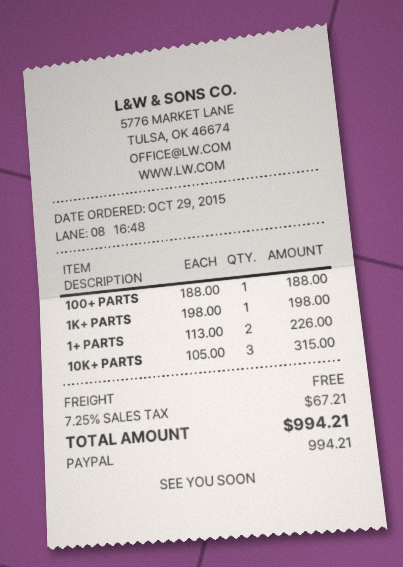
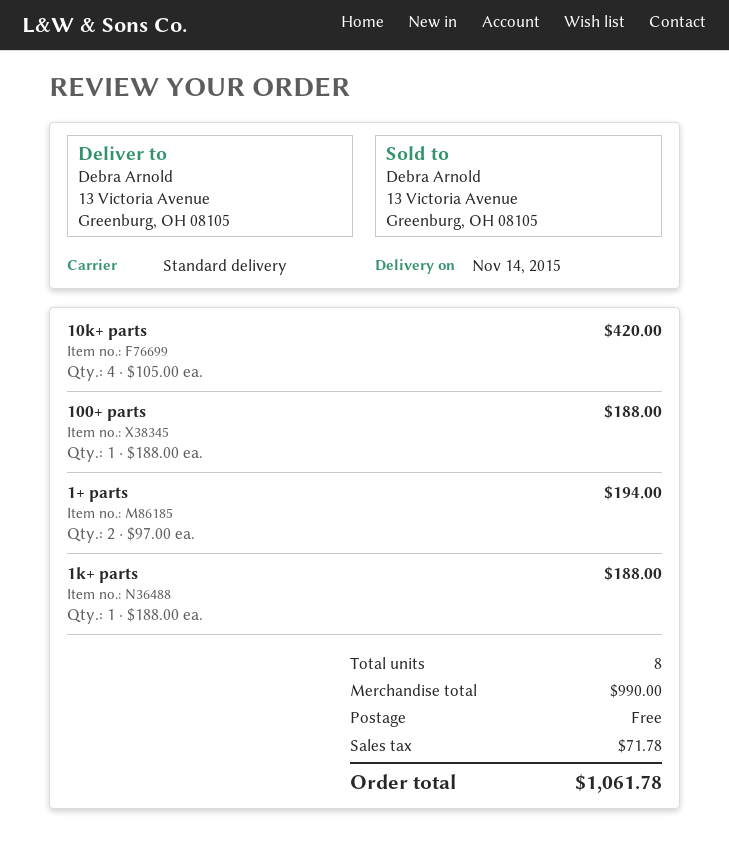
1K+ PARTS: 1 x 198.00 = 198.00 -> 1 x 188.00 = 188.00
1+ PARTS: 2 x 113.00 = 226.00 -> 2 x 97.00 = 194.00
10K+ PARTS: 3 x 105.00 = 315.00 -> 4 x 105.00 = 420.00
tax: 67.21 -> 71.78
total: 994.21 -> 1061.78

